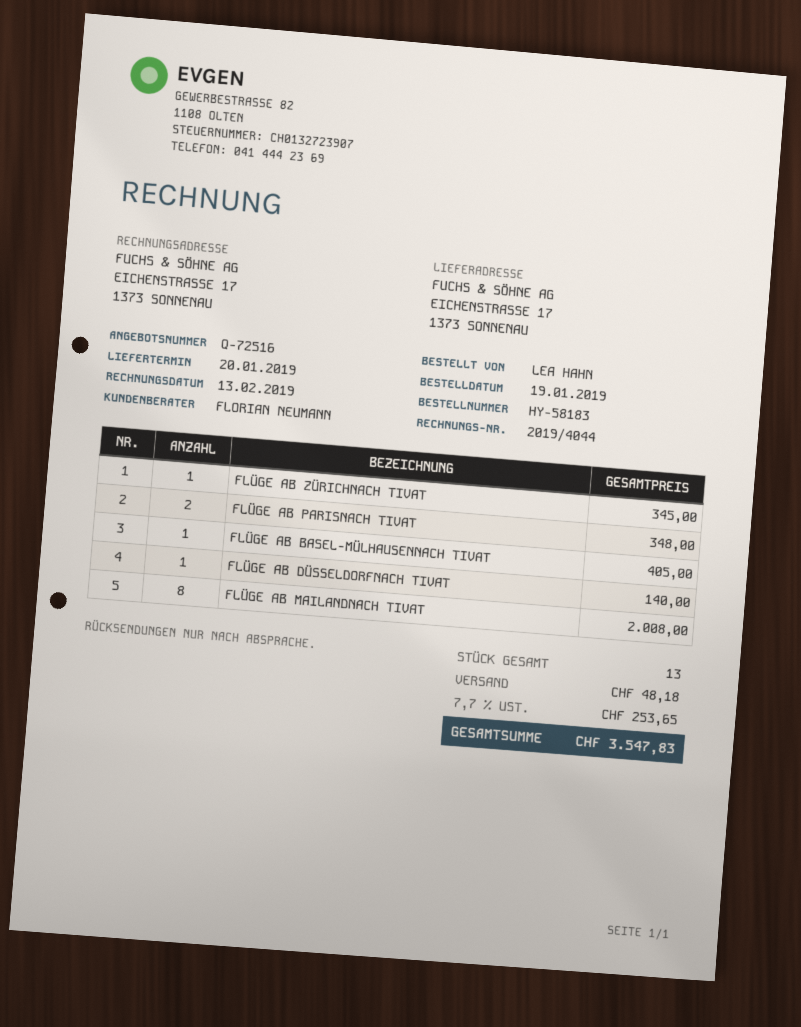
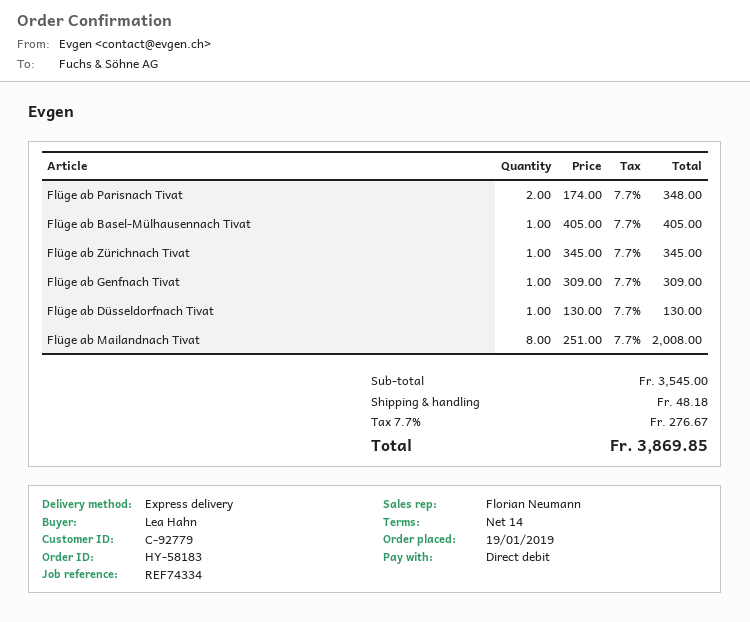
FLÜGE AB DÜSSELDORFNACH TIVAT: 1 for 140.00 -> 1 for 130.00
Flüge ab Genfnach Tivat: none -> 1 for 309.00
tax: 7.7% = 253.65 -> 7.7% = 276.67
total: 3547.83 -> 3869.85

